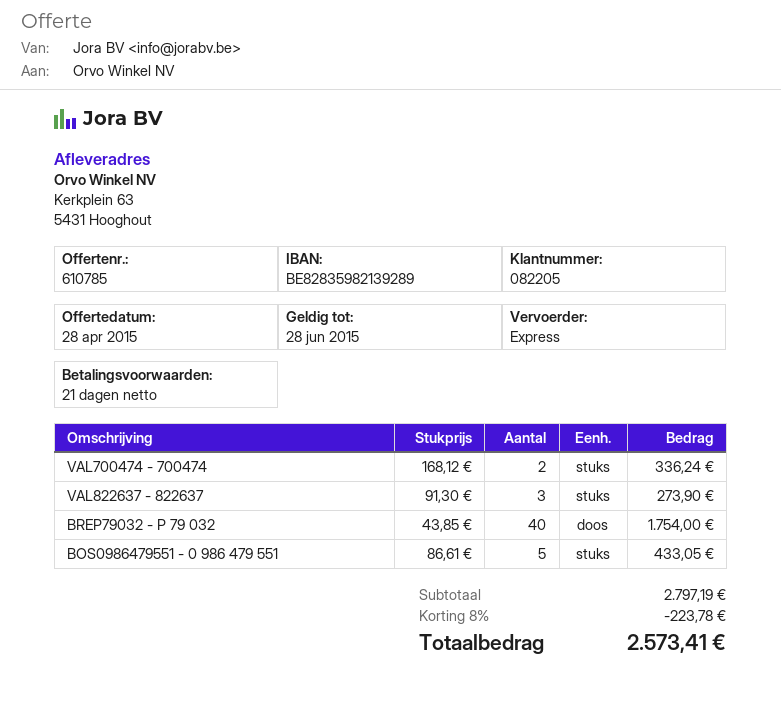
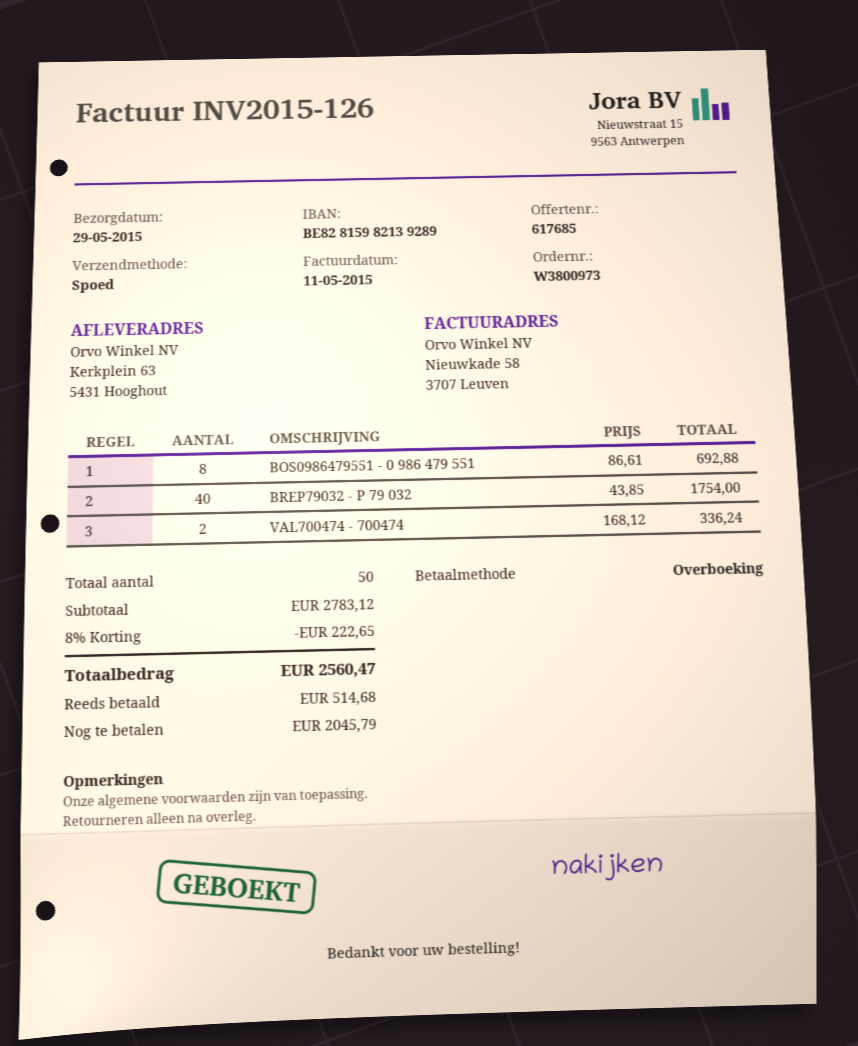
quote number: 610785 -> 617685
bank account: BE82835982139289 -> BE82815982139289
VAL822637 - 822637: 3 x 91.30 = 273.90 -> none
BOS0986479551 - 0 986 479 551: 5 x 86.61 = 433.05 -> 8 x 86.61 = 692.88
subtotal: 2797.19 -> 2783.12
discount: 8% = 223.78 -> 8% = 222.65
total: 2573.41 -> 2560.47

